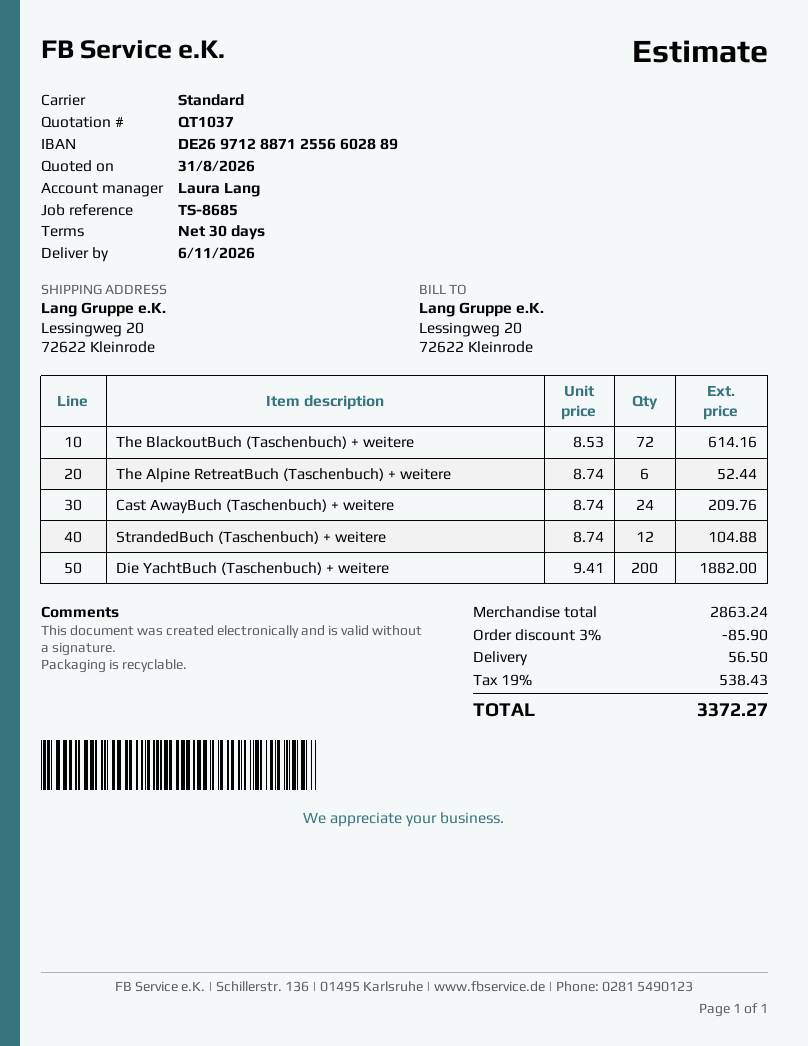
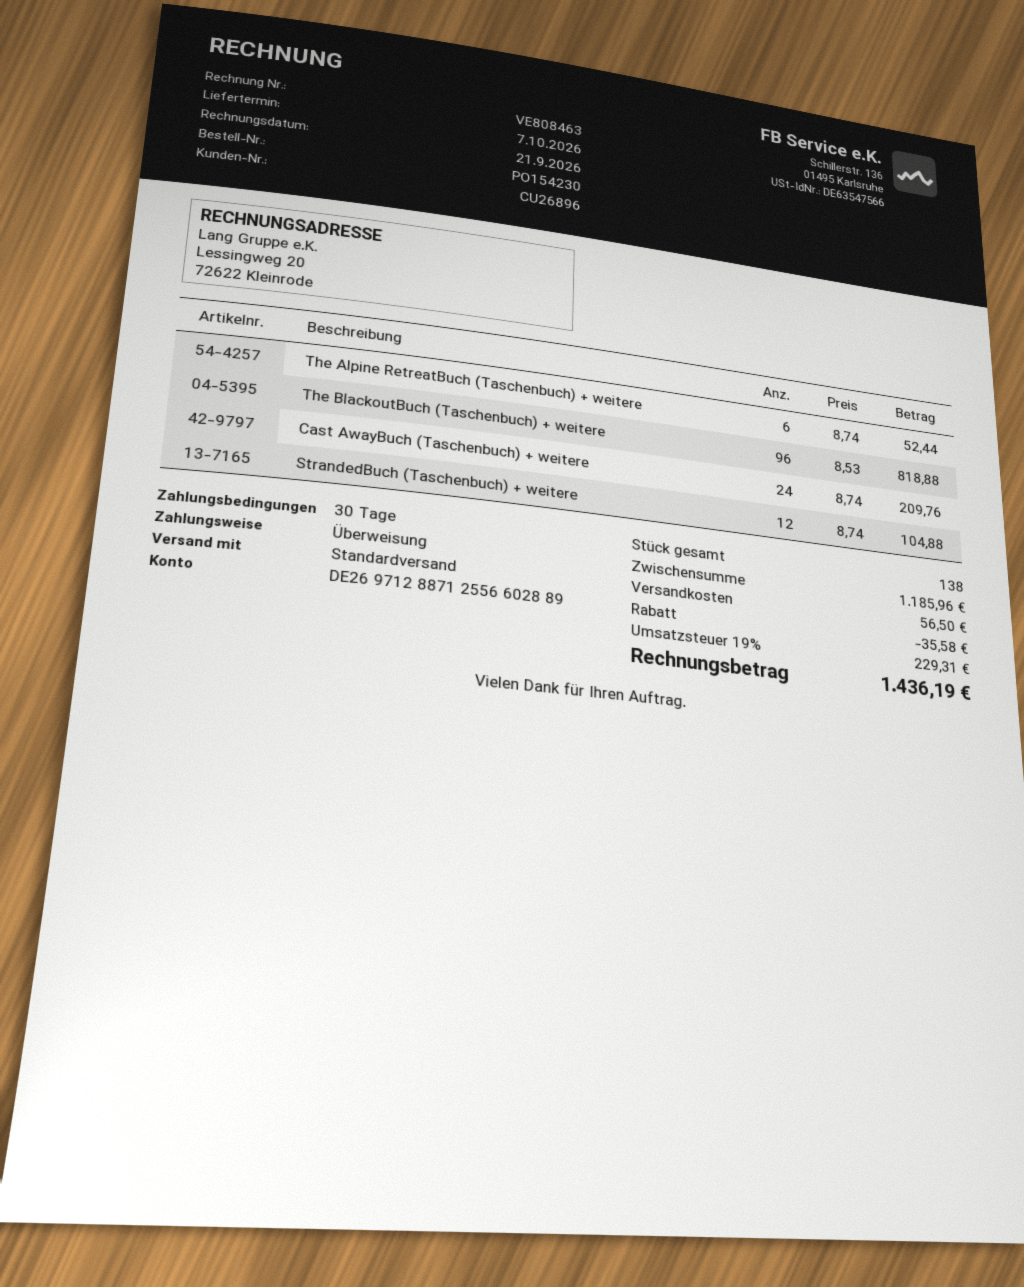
delivery date: 2026-11-06 -> 2026-10-07
The BlackoutBuch (Taschenbuch) + weitere: 72 x 8.53 = 614.16 -> 96 x 8.53 = 818.88
Die YachtBuch (Taschenbuch) + weitere: 200 x 9.41 = 1882.00 -> none
subtotal: 2863.24 -> 1185.96
discount: 85.90 -> 35.58
tax: 19% = 538.43 -> 19% = 229.31
total: 3372.27 -> 1436.19

